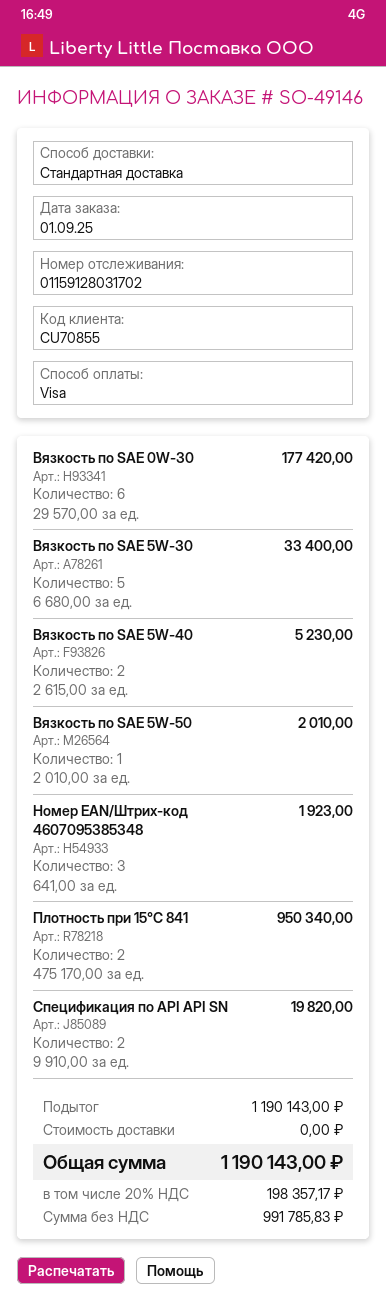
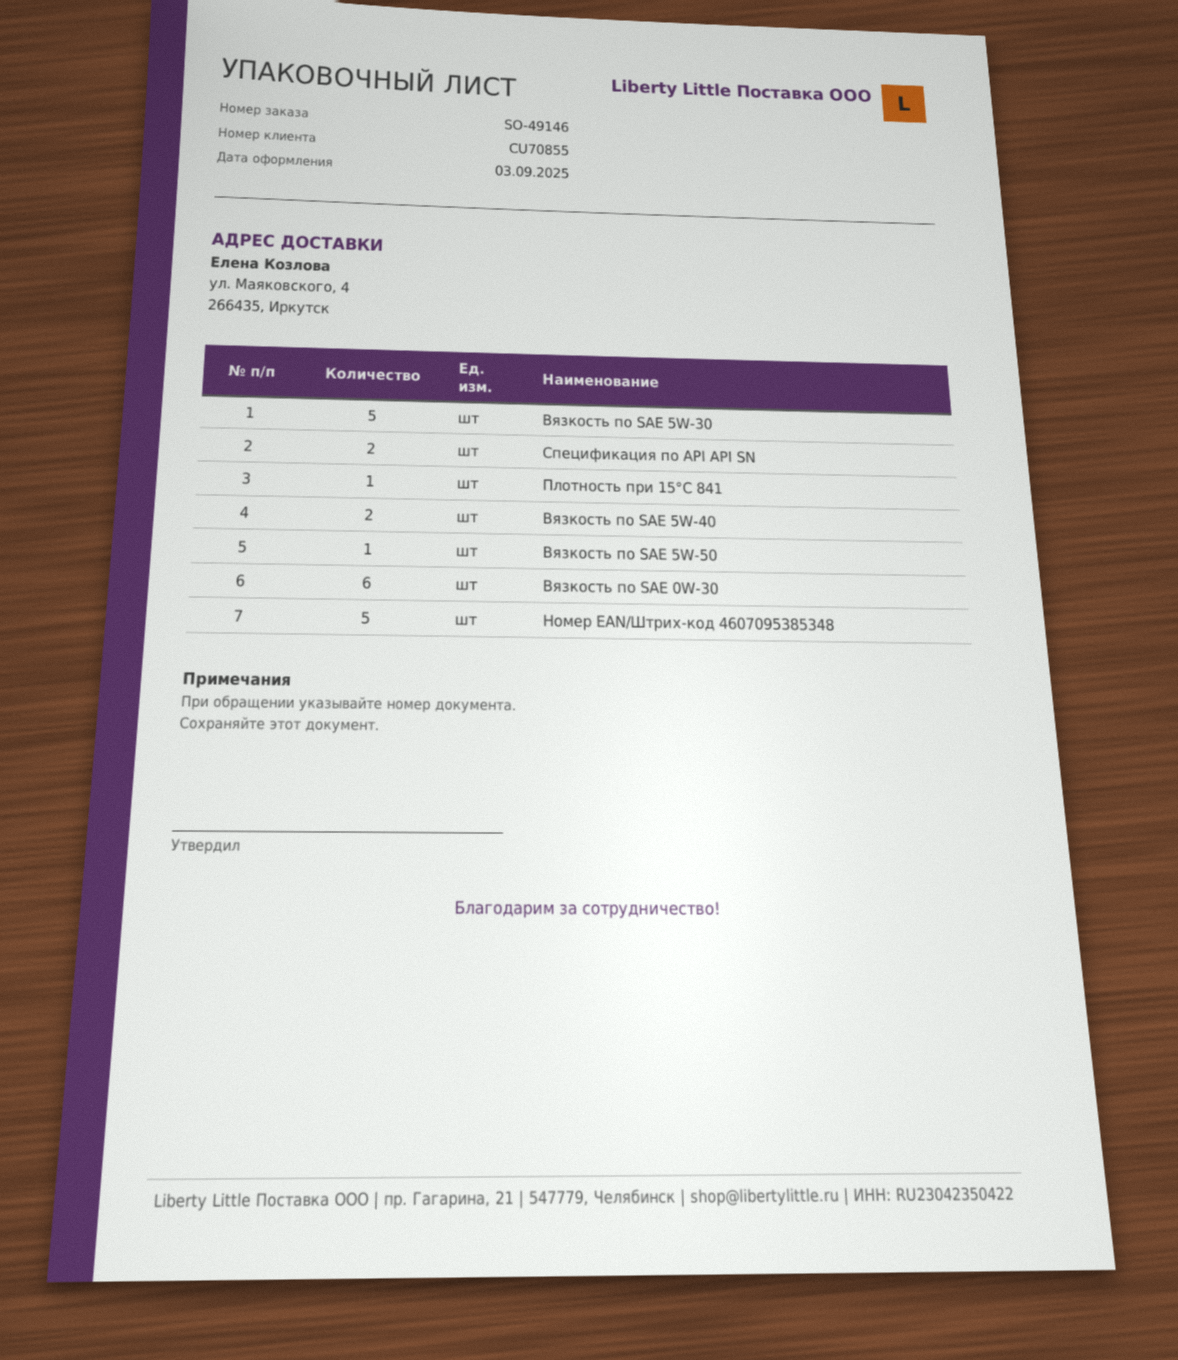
order date: 2025-09-01 -> 2025-09-03
Номер EAN/Штрих-код 4607095385348: 3 -> 5
Плотность при 15°C 841: 2 -> 1

